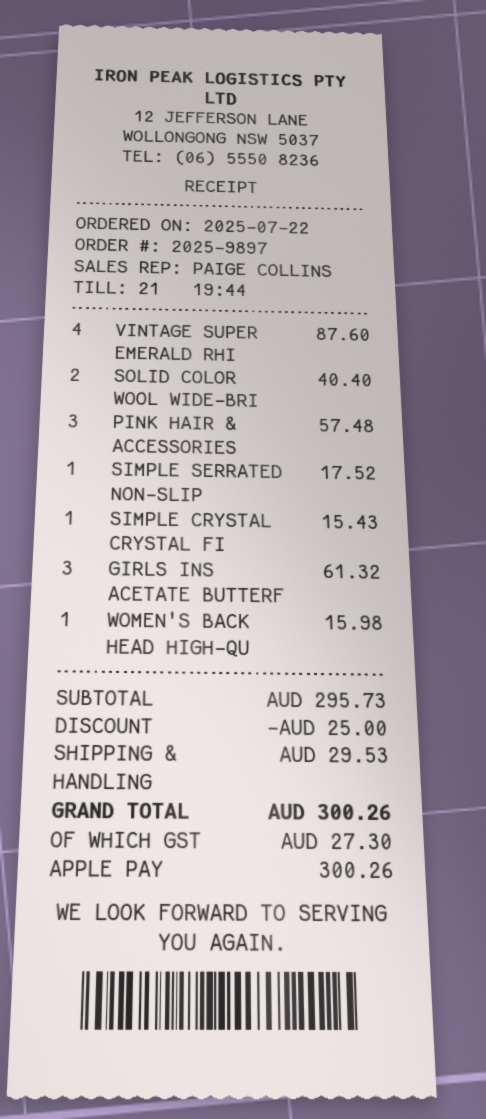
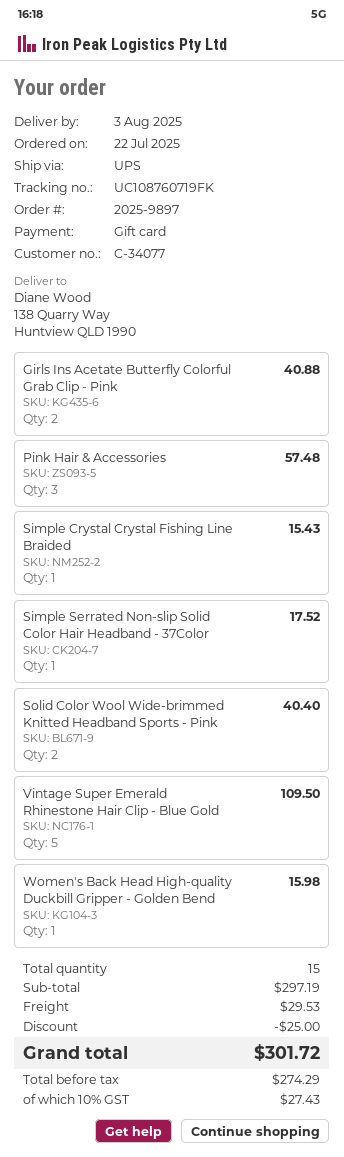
payment method: Apple Pay -> gift card
VINTAGE SUPER EMERALD RHI: 4 for 87.60 -> 5 for 109.50
GIRLS INS ACETATE BUTTERF: 3 for 61.32 -> 2 for 40.88
subtotal: 295.73 -> 297.19
tax: 27.30 -> 27.43
total: 300.26 -> 301.72

